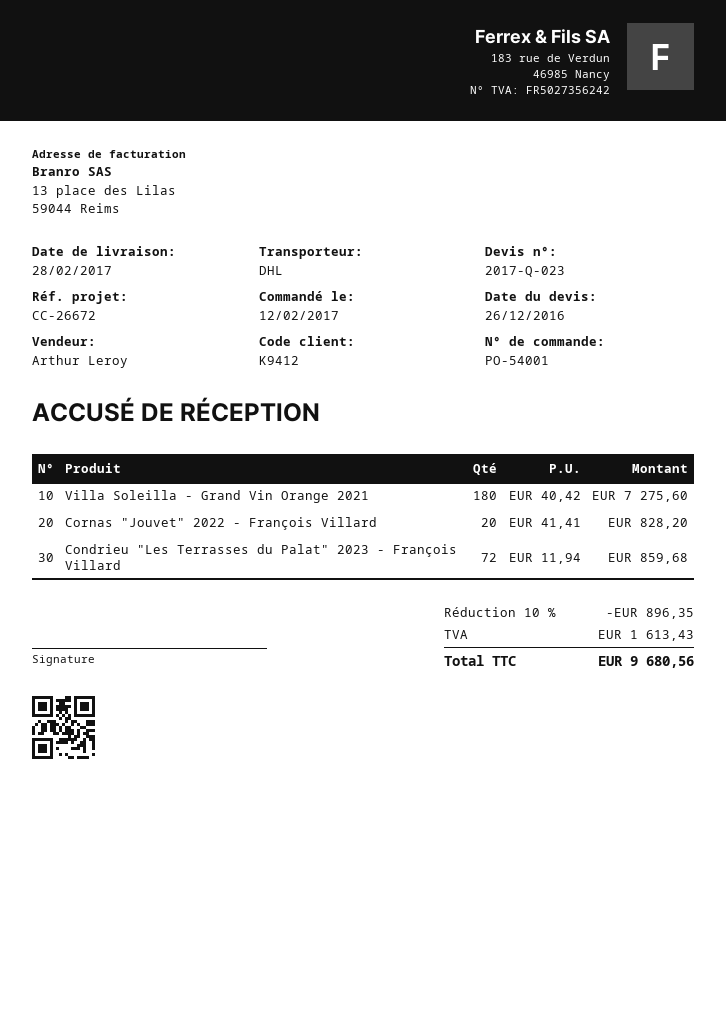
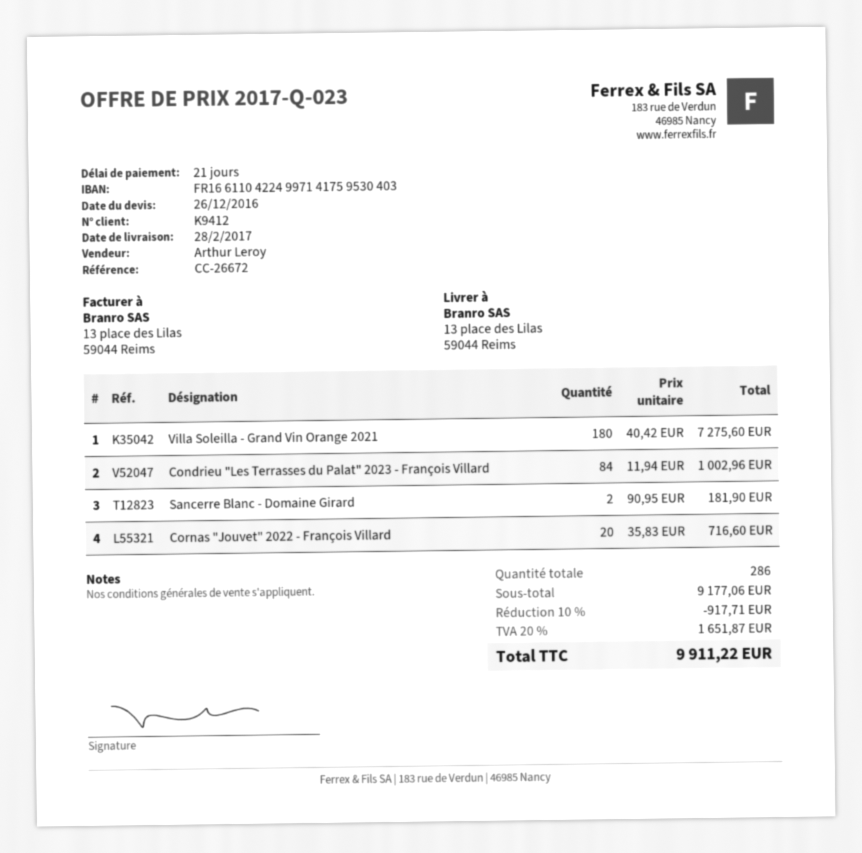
Cornas "Jouvet" 2022 - François Villard: 20 x 41.41 = 828.20 -> 20 x 35.83 = 716.60
Condrieu "Les Terrasses du Palat" 2023 - François Villard: 72 x 11.94 = 859.68 -> 84 x 11.94 = 1002.96
Sancerre Blanc - Domaine Girard: none -> 2 x 90.95 = 181.90
discount: 10% = 896.35 -> 10% = 917.71
tax: 1613.43 -> 1651.87
total: 9680.56 -> 9911.22

